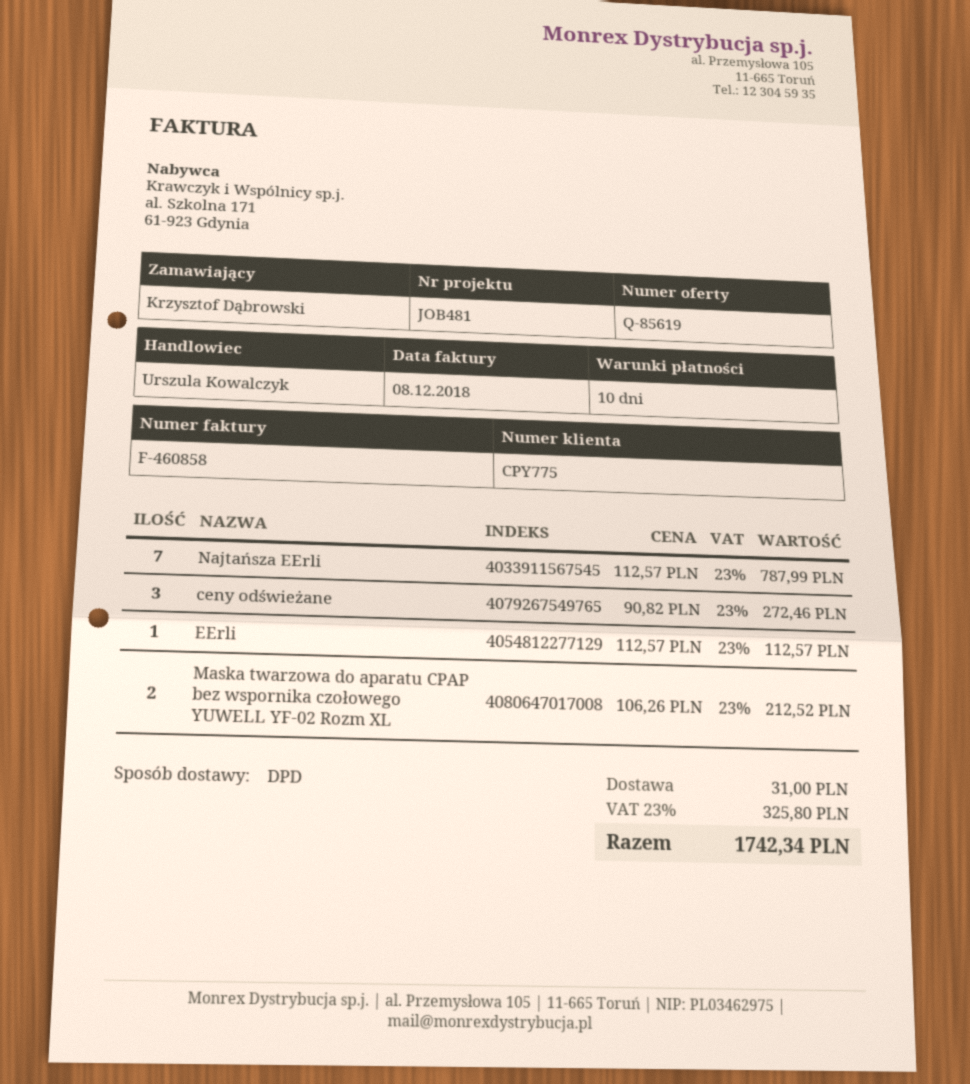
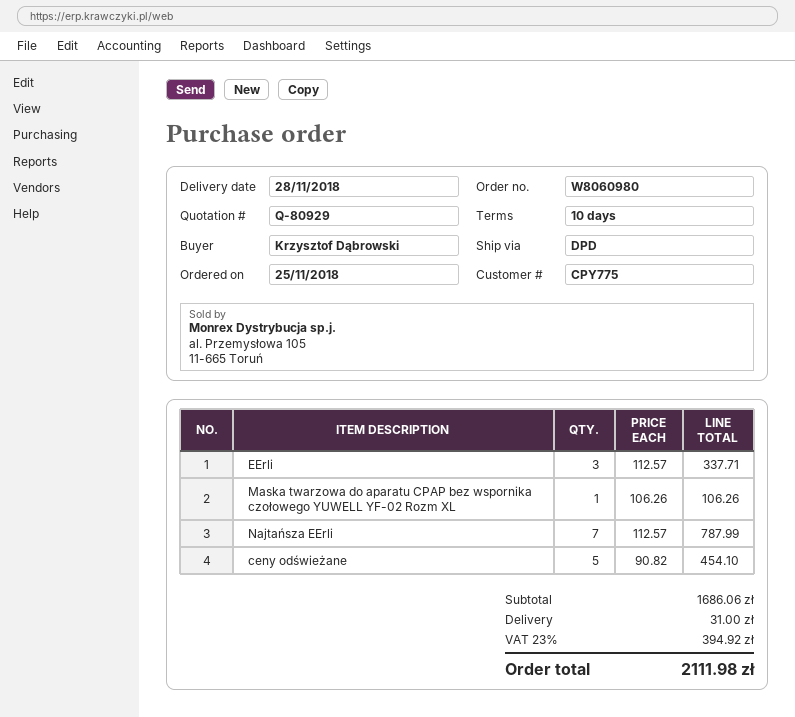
quote number: Q-85619 -> Q-80929
ceny odświeżane: 3 x 90.82 = 272.46 -> 5 x 90.82 = 454.10
EErli: 1 x 112.57 = 112.57 -> 3 x 112.57 = 337.71
Maska twarzowa do aparatu CPAP bez wspornika czołowego YUWELL YF-02 Rozm XL: 2 x 106.26 = 212.52 -> 1 x 106.26 = 106.26
tax: 23% = 325.80 -> 23% = 394.92
total: 1742.34 -> 2111.98

